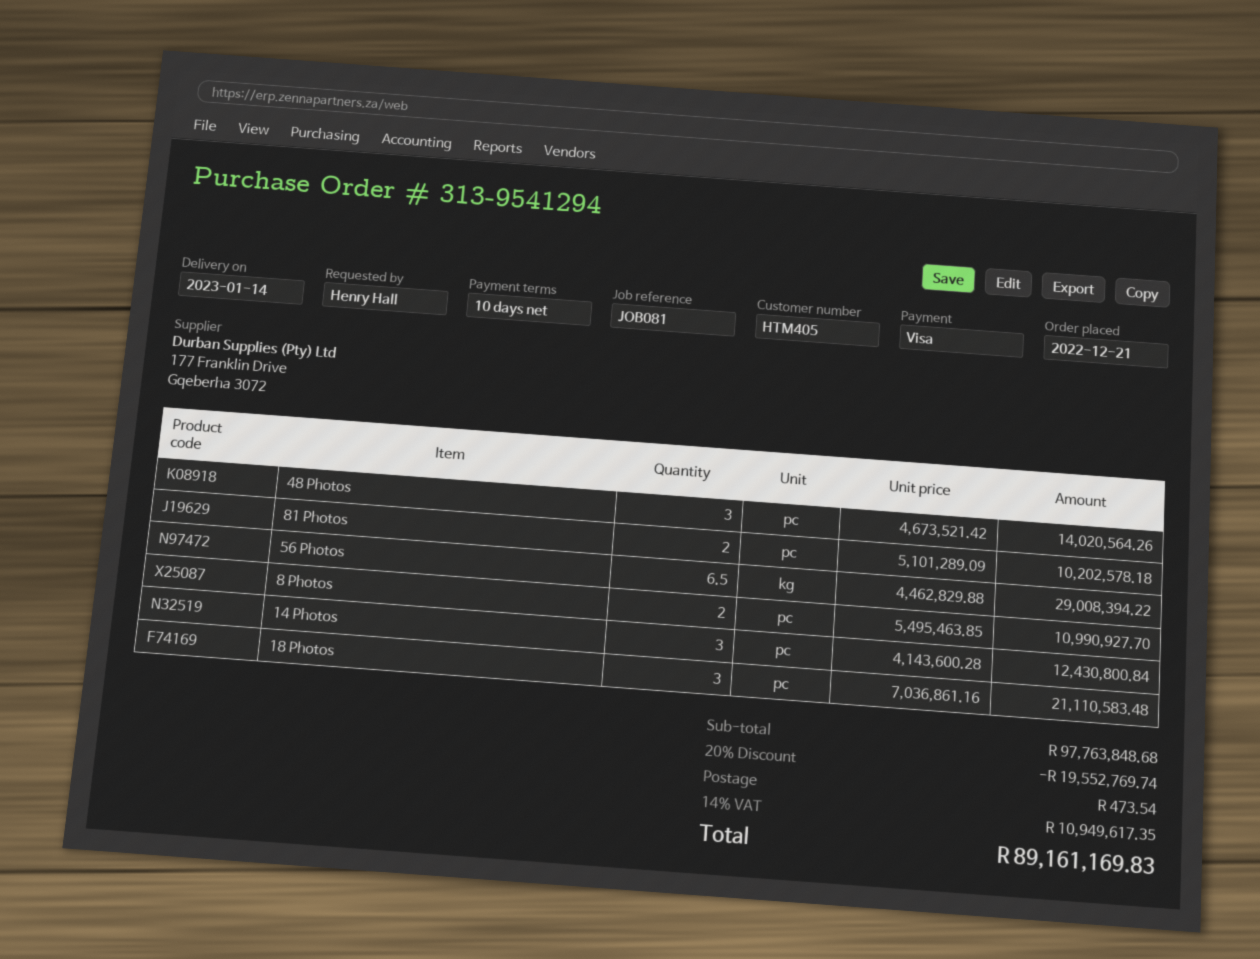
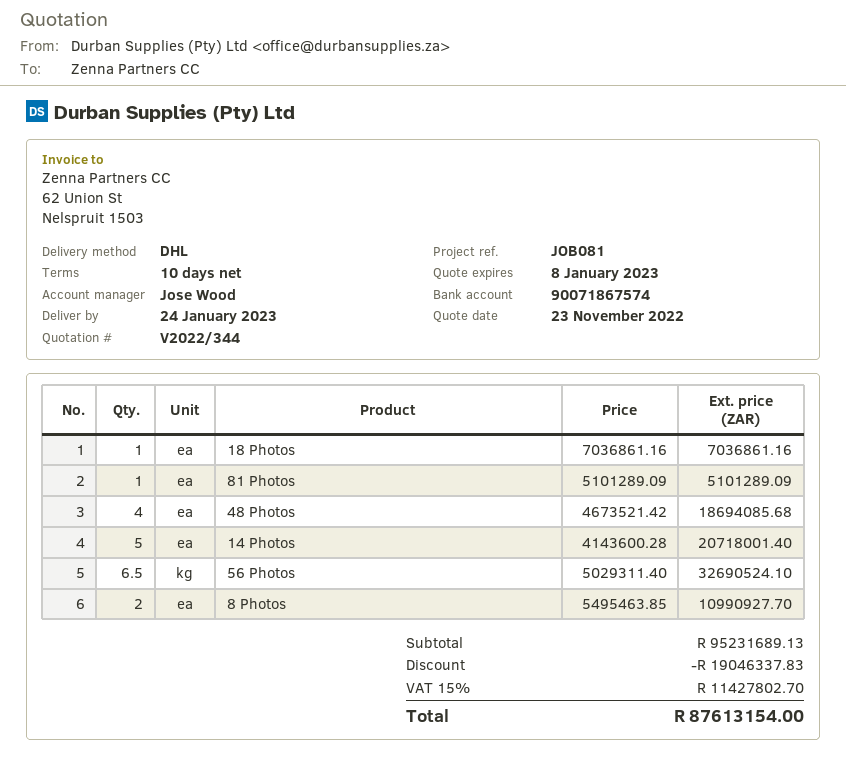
delivery date: 2023-01-14 -> 2023-01-24
48 Photos: 3 x 4673521.42 = 14020564.26 -> 4 x 4673521.42 = 18694085.68
81 Photos: 2 x 5101289.09 = 10202578.18 -> 1 x 5101289.09 = 5101289.09
56 Photos: 6.5 x 4462829.88 = 29008394.22 -> 6.5 x 5029311.40 = 32690524.10
14 Photos: 3 x 4143600.28 = 12430800.84 -> 5 x 4143600.28 = 20718001.40
18 Photos: 3 x 7036861.16 = 21110583.48 -> 1 x 7036861.16 = 7036861.16
subtotal: 97763848.68 -> 95231689.13
discount: 19552769.74 -> 19046337.83
shipping: 473.54 -> none
tax: 14% = 10949617.35 -> 15% = 11427802.70
total: 89161169.83 -> 87613154.00

